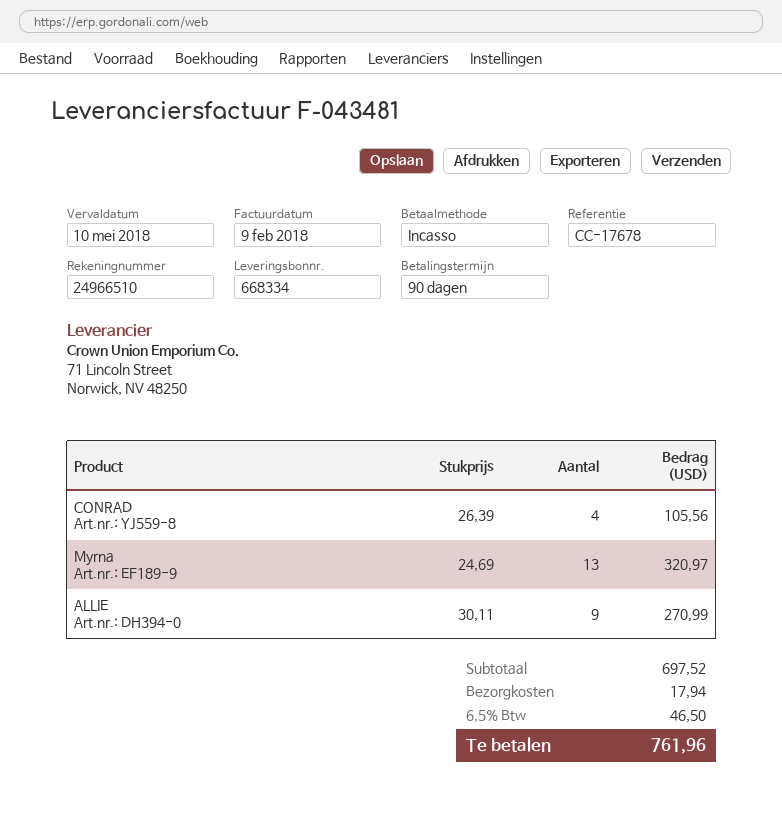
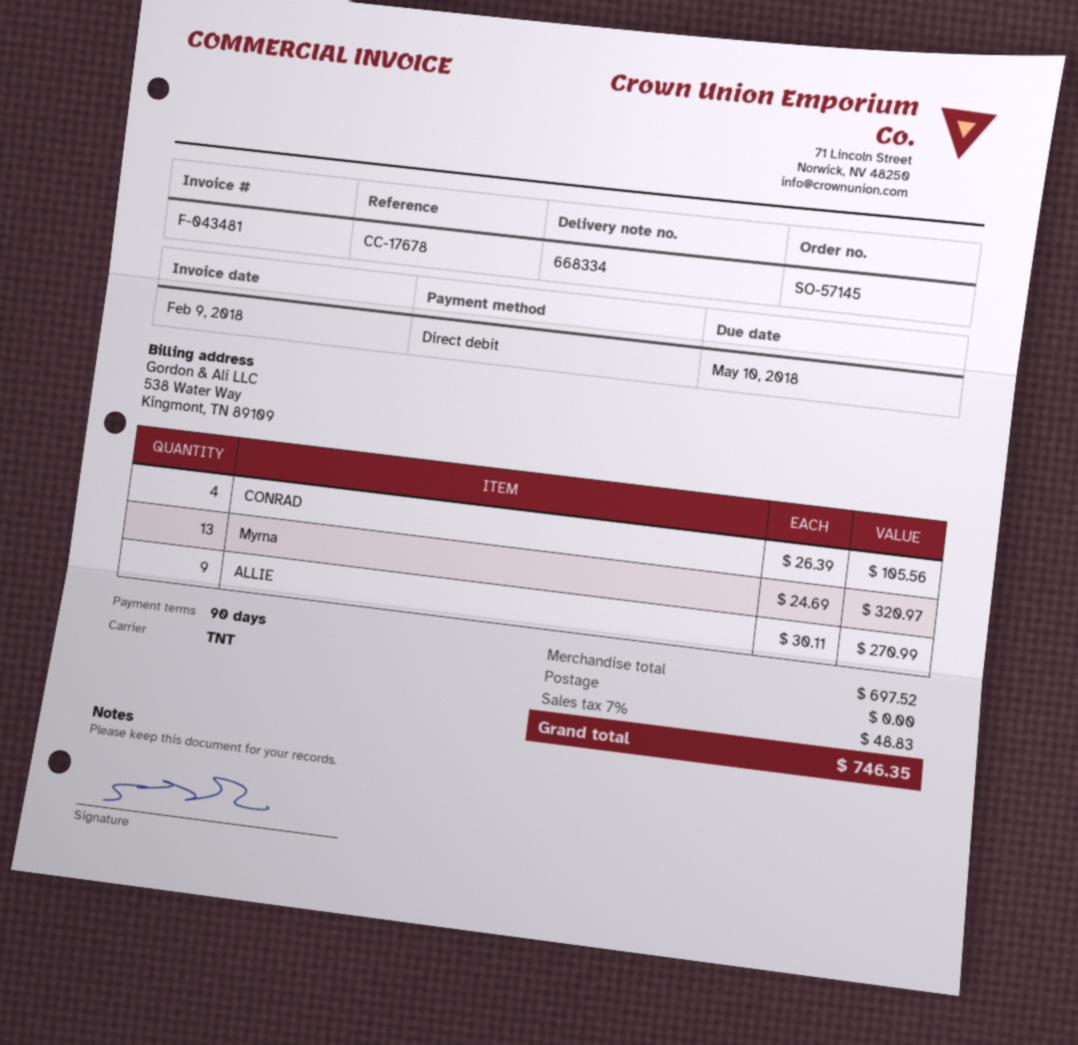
shipping: 17.94 -> 0.00
tax: 6.5% = 46.50 -> 7% = 48.83
total: 761.96 -> 746.35

